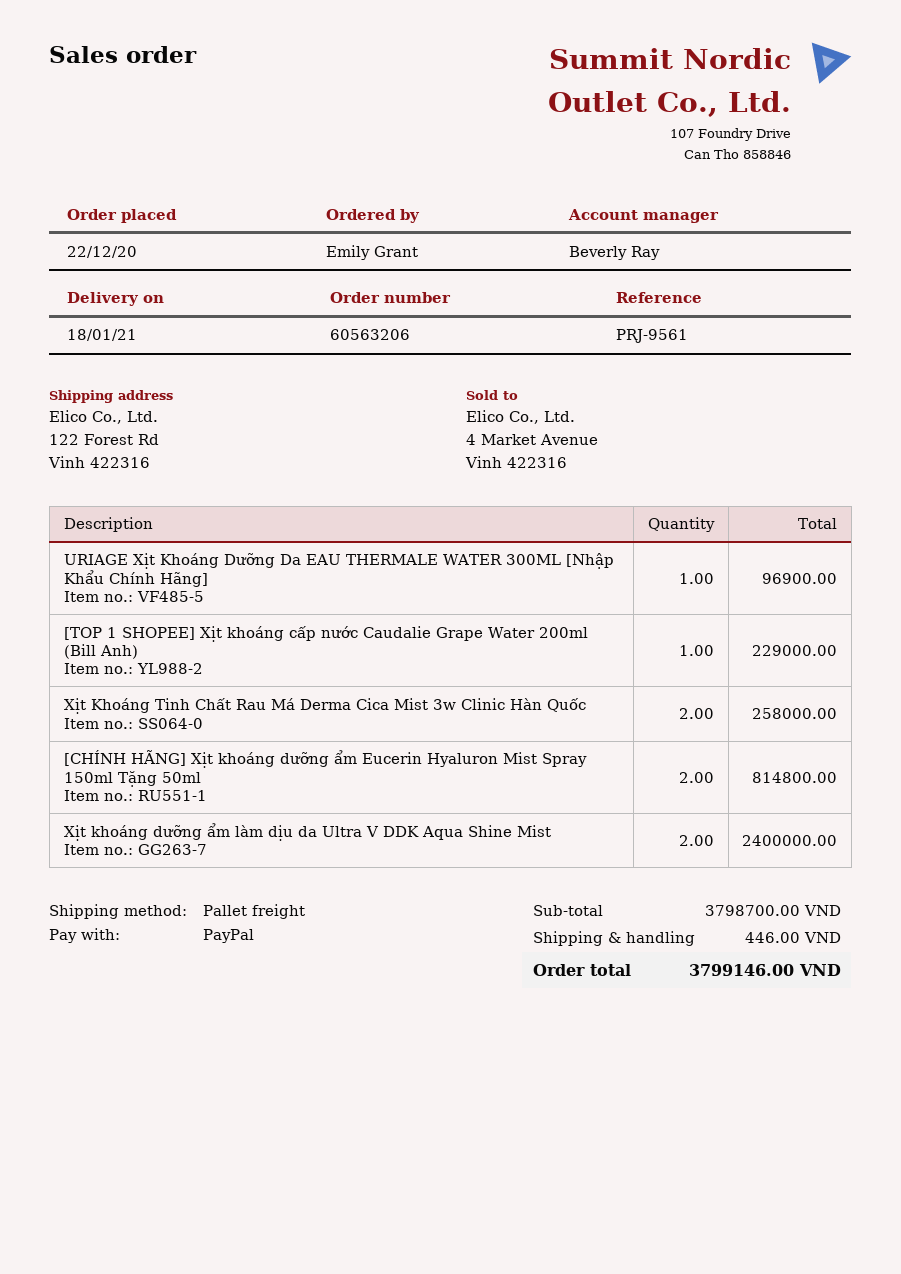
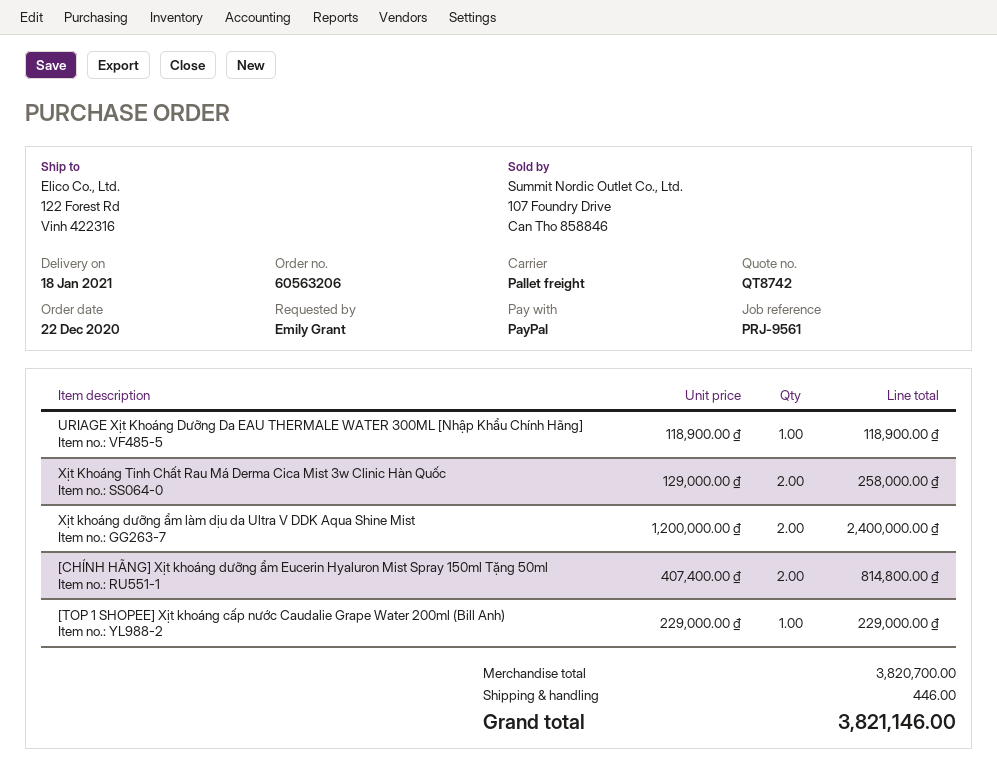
URIAGE Xịt Khoáng Dưỡng Da EAU THERMALE WATER 300ML [Nhập Khẩu Chính Hãng]: 1 for 96900.00 -> 1 for 118900.00
subtotal: 3798700.00 -> 3820700.00
total: 3799146.00 -> 3821146.00

